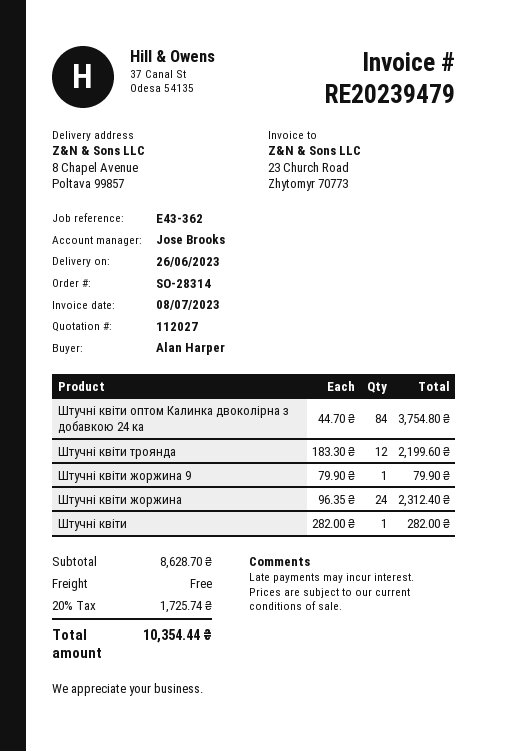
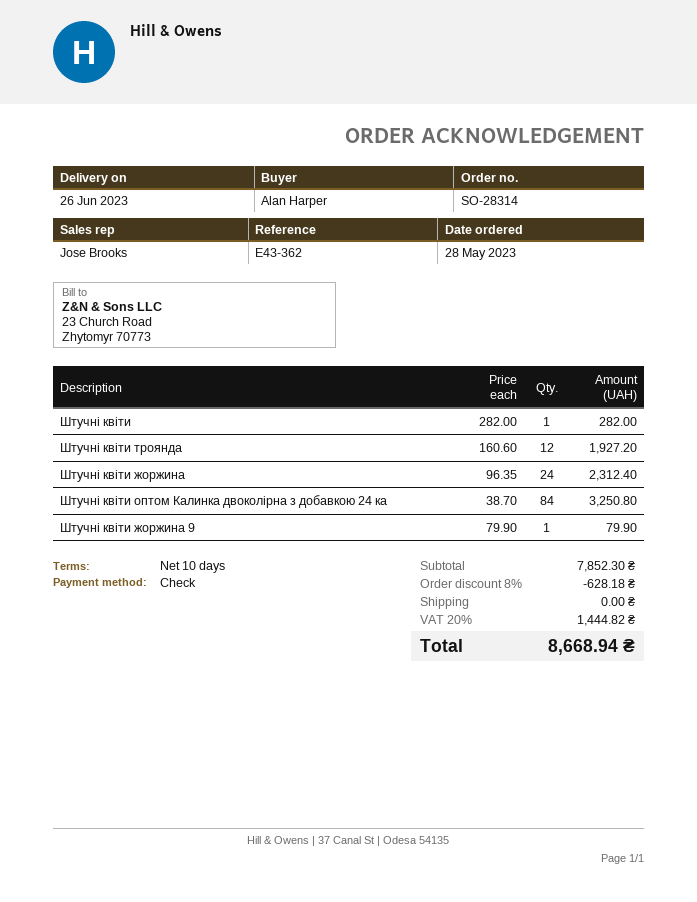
Штучні квіти оптом Калинка двоколірна з добавкою 24 ка: 84 x 44.70 = 3754.80 -> 84 x 38.70 = 3250.80
Штучні квіти троянда: 12 x 183.30 = 2199.60 -> 12 x 160.60 = 1927.20
subtotal: 8628.70 -> 7852.30
discount: none -> 8% = 628.18
tax: 20% = 1725.74 -> 20% = 1444.82
total: 10354.44 -> 8668.94

